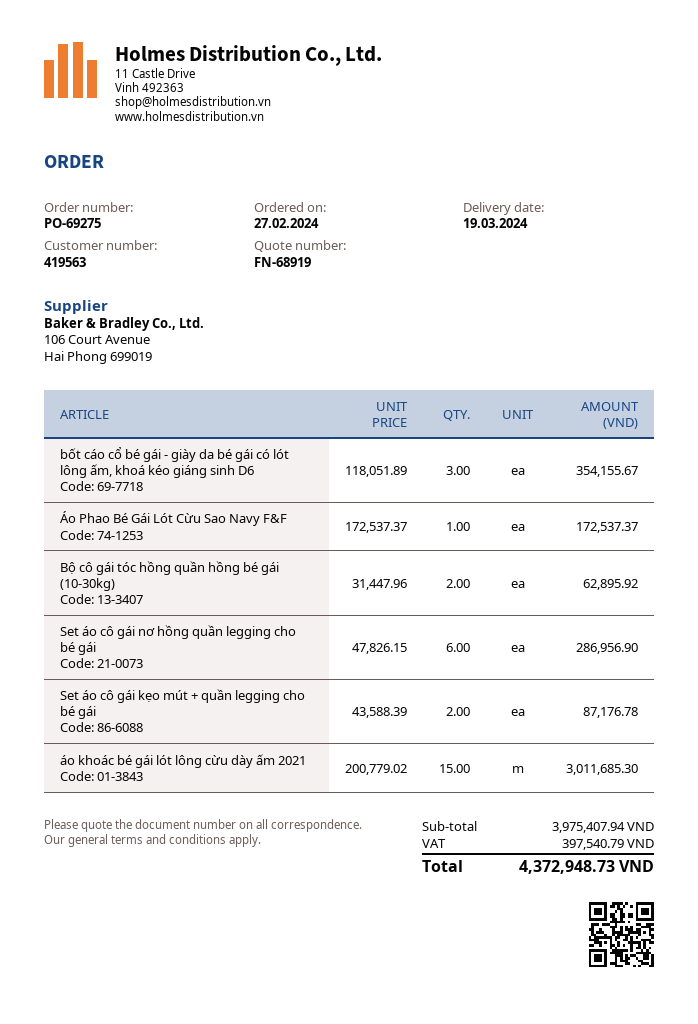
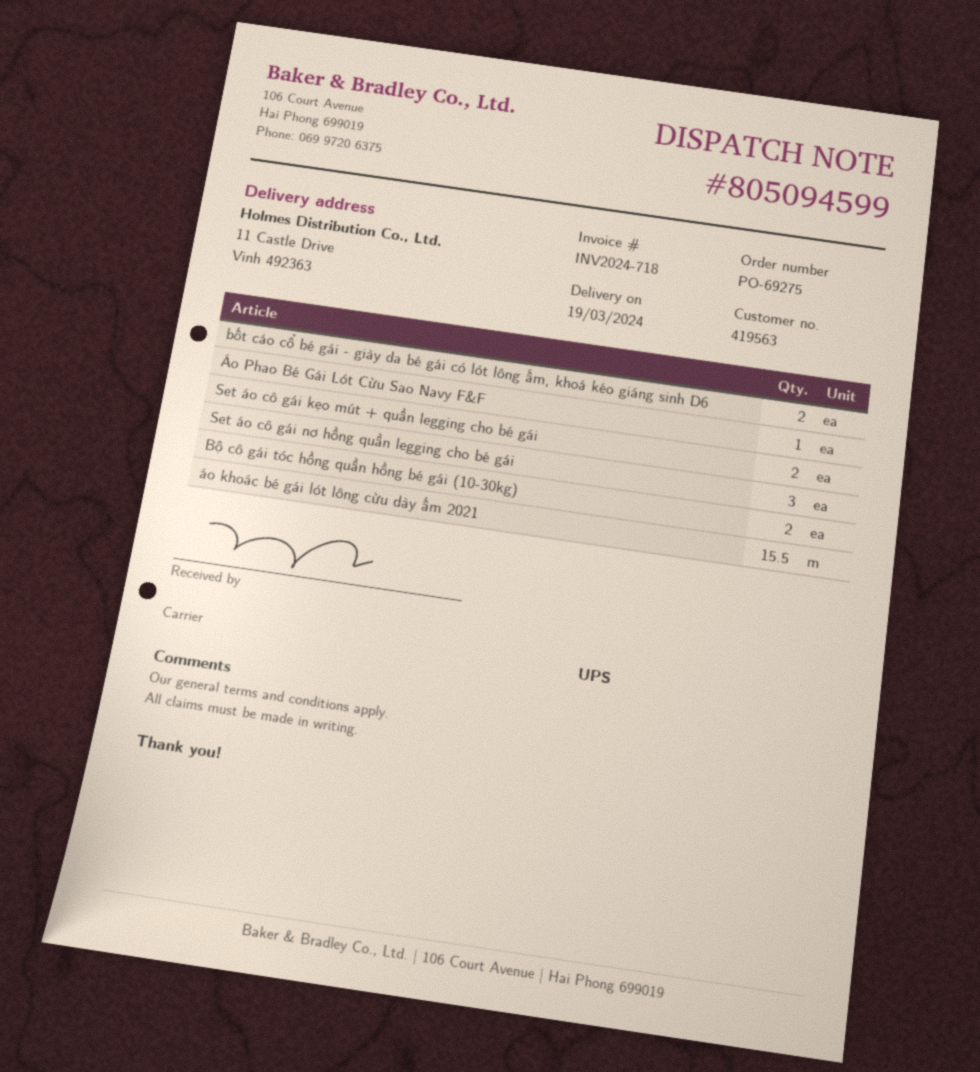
bốt cáo cổ bé gái - giày da bé gái có lót lông ấm, khoá kéo giáng sinh D6: 3 -> 2
Set áo cô gái nơ hồng quần legging cho bé gái: 6 -> 3
áo khoác bé gái lót lông cừu dày ấm 2021: 15 -> 15.5

